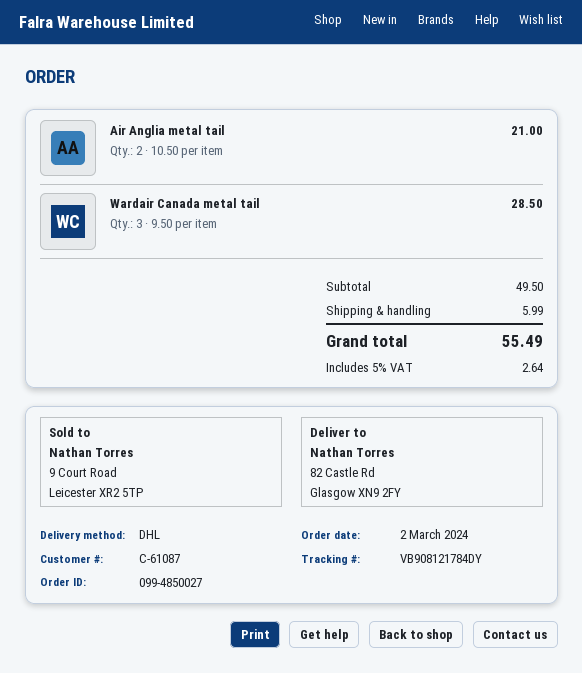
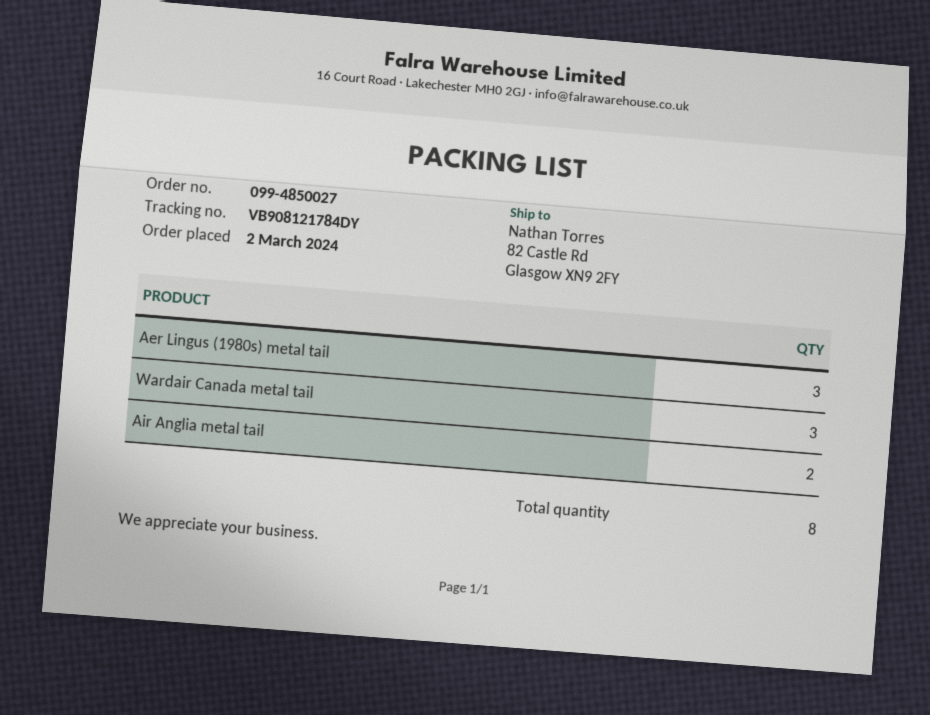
Aer Lingus (1980s) metal tail: none -> 3

